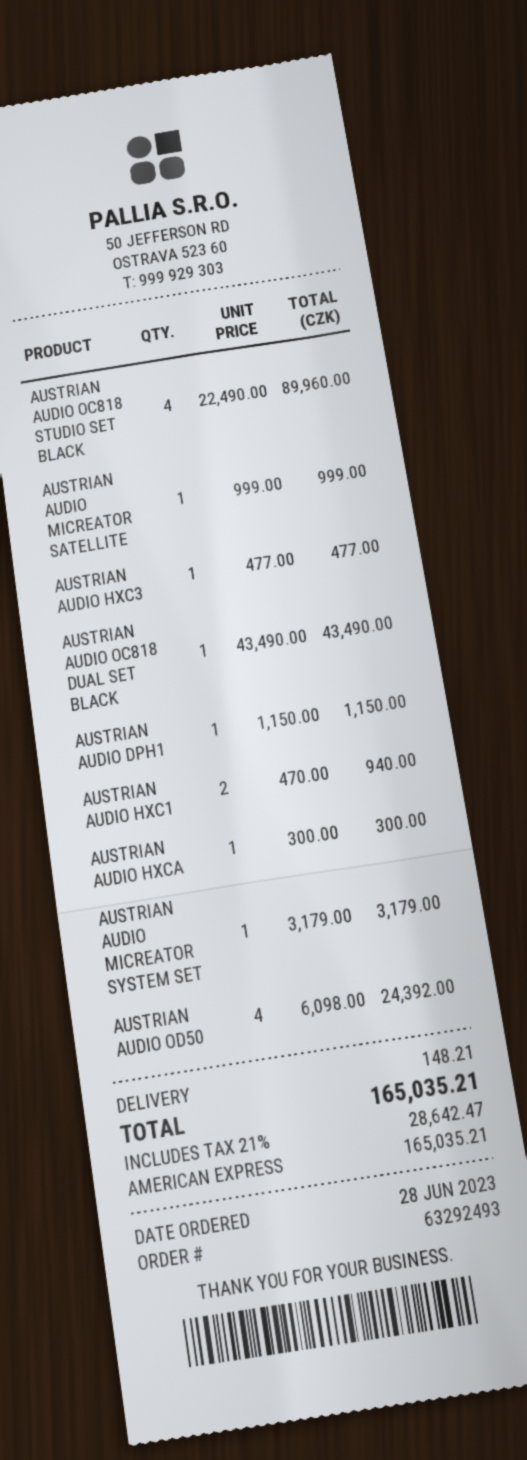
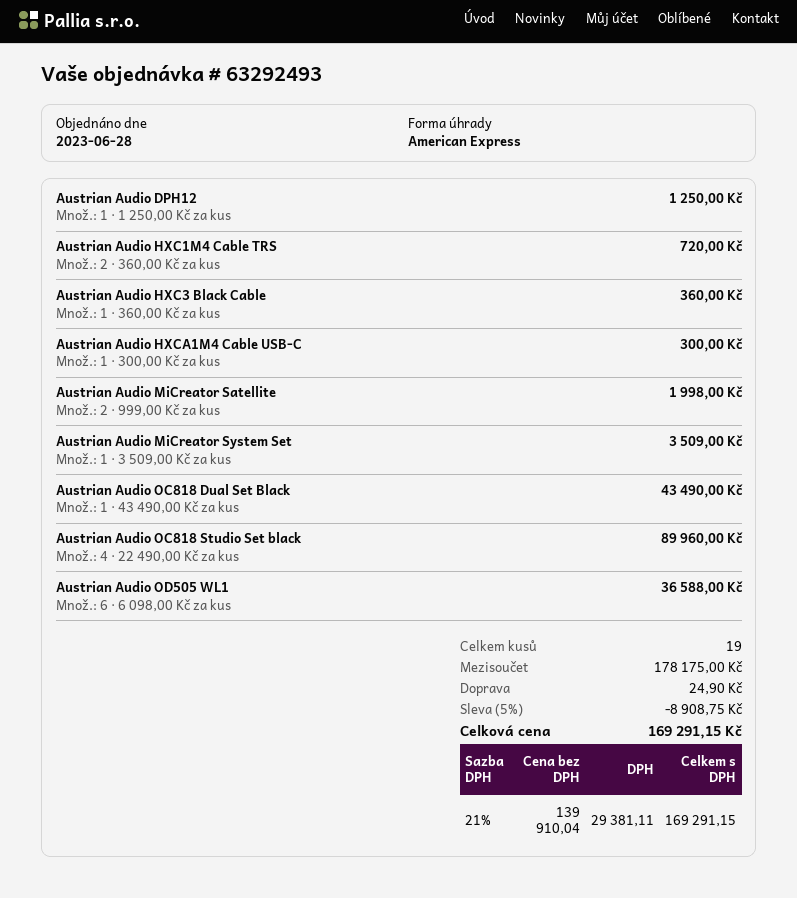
AUSTRIAN AUDIO MICREATOR SATELLITE: 1 x 999.00 = 999.00 -> 2 x 999.00 = 1998.00
AUSTRIAN AUDIO HXC3: 1 x 477.00 = 477.00 -> 1 x 360.00 = 360.00
AUSTRIAN AUDIO DPH1: 1 x 1150.00 = 1150.00 -> 1 x 1250.00 = 1250.00
AUSTRIAN AUDIO HXC1: 2 x 470.00 = 940.00 -> 2 x 360.00 = 720.00
AUSTRIAN AUDIO MICREATOR SYSTEM SET: 1 x 3179.00 = 3179.00 -> 1 x 3509.00 = 3509.00
AUSTRIAN AUDIO OD50: 4 x 6098.00 = 24392.00 -> 6 x 6098.00 = 36588.00
discount: none -> 5% = 8908.75
shipping: 148.21 -> 24.90
tax: 21% = 28642.47 -> 21% = 29381.11
total: 165035.21 -> 169291.15

